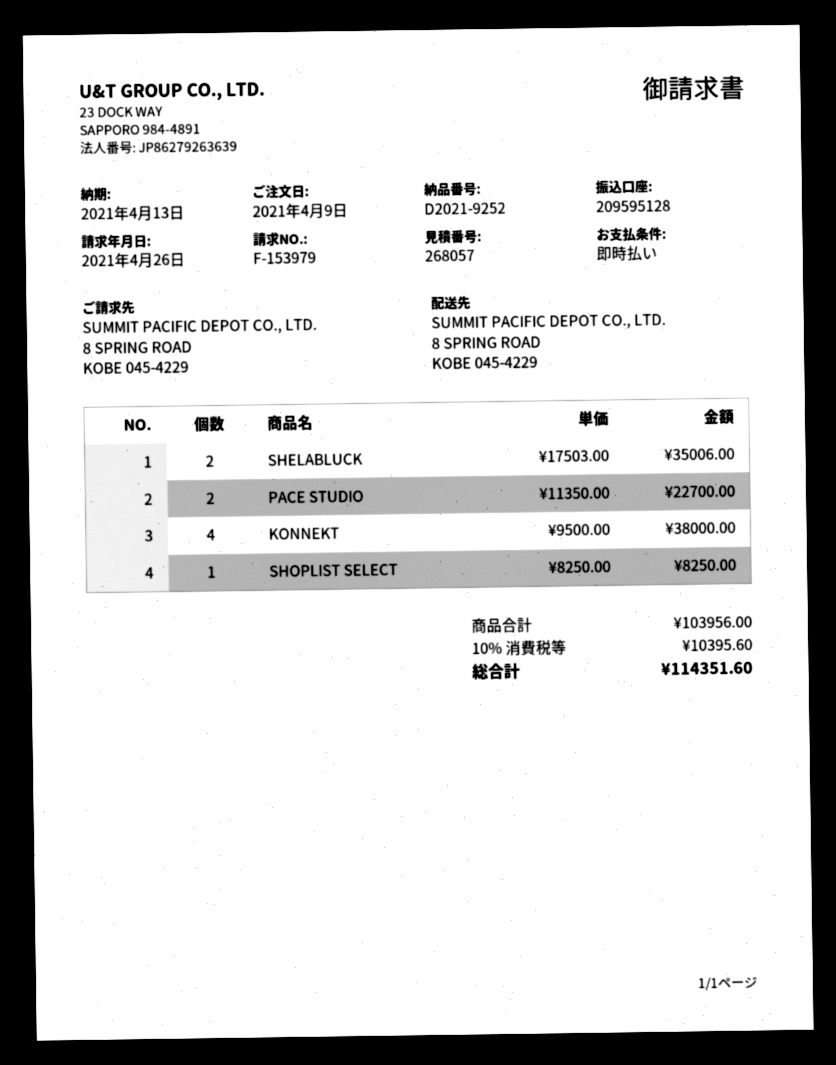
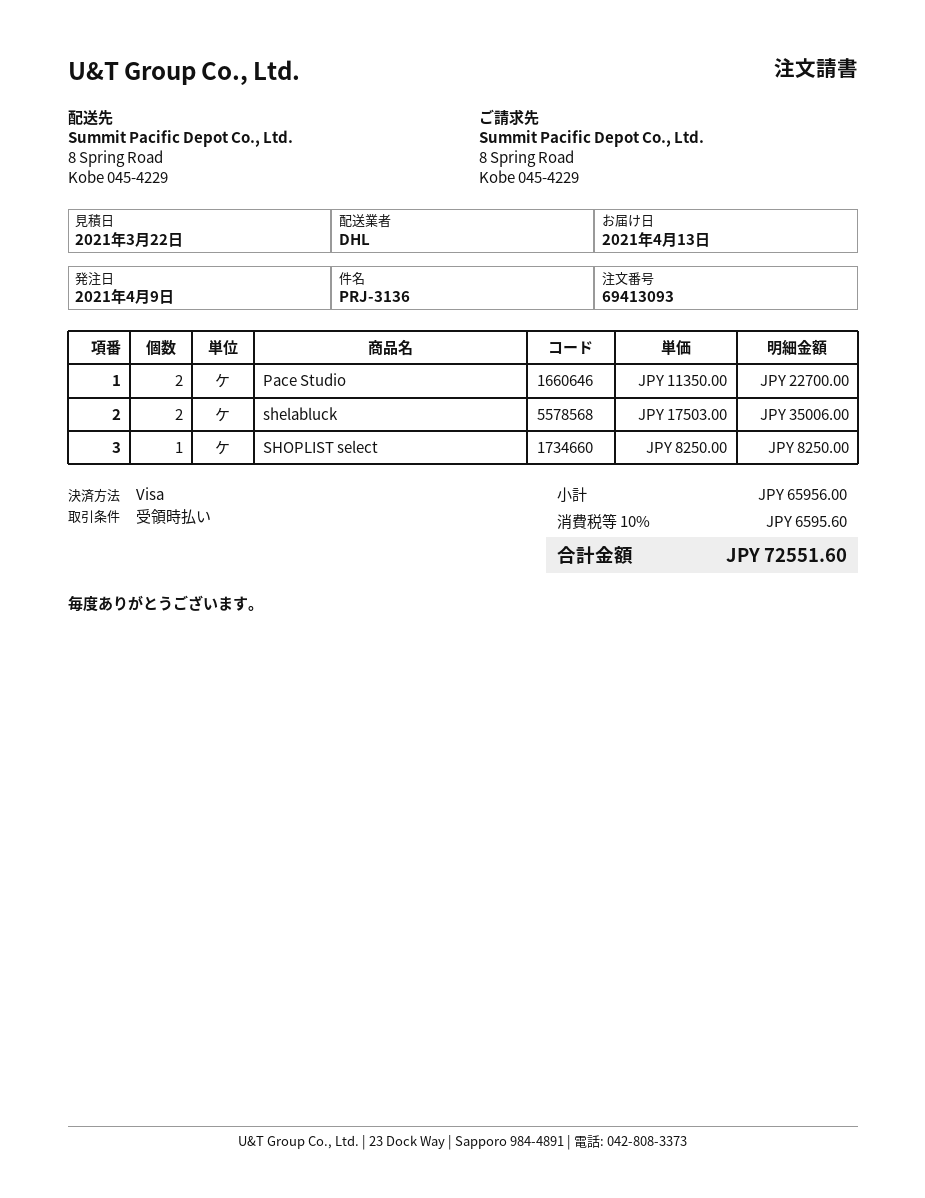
KONNEKT: 4 x 9500.00 = 38000.00 -> none
subtotal: 103956.00 -> 65956.00
tax: 10% = 10395.60 -> 10% = 6595.60
total: 114351.60 -> 72551.60

